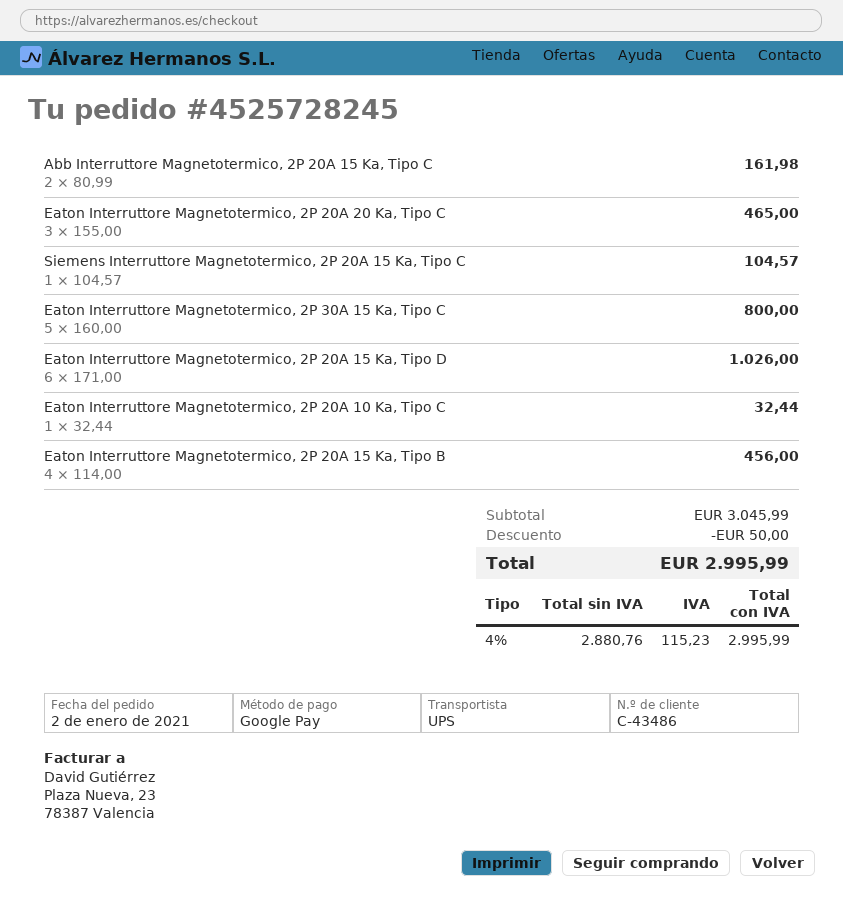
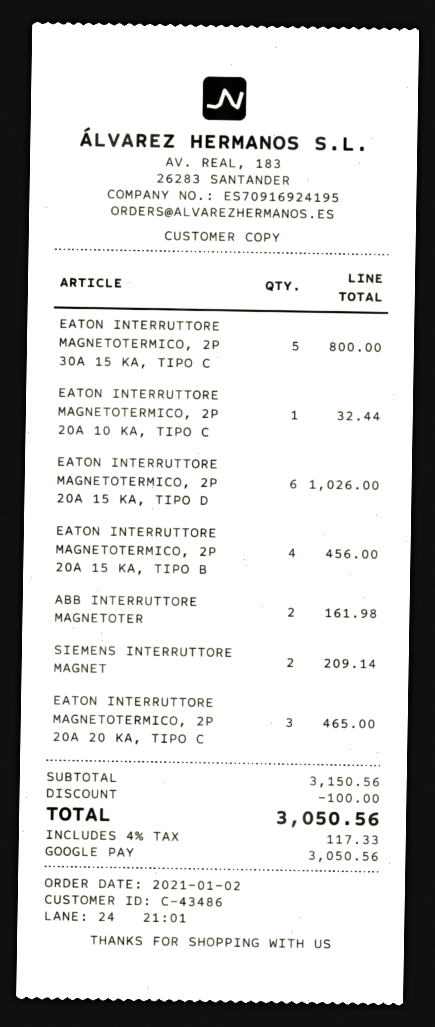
Siemens Interruttore Magnetotermico, 2P 20A 15 Ka, Tipo C: 1 for 104.57 -> 2 for 209.14
subtotal: 3045.99 -> 3150.56
discount: 50.00 -> 100.00
tax: 4% = 115.23 -> 4% = 117.33
total: 2995.99 -> 3050.56

